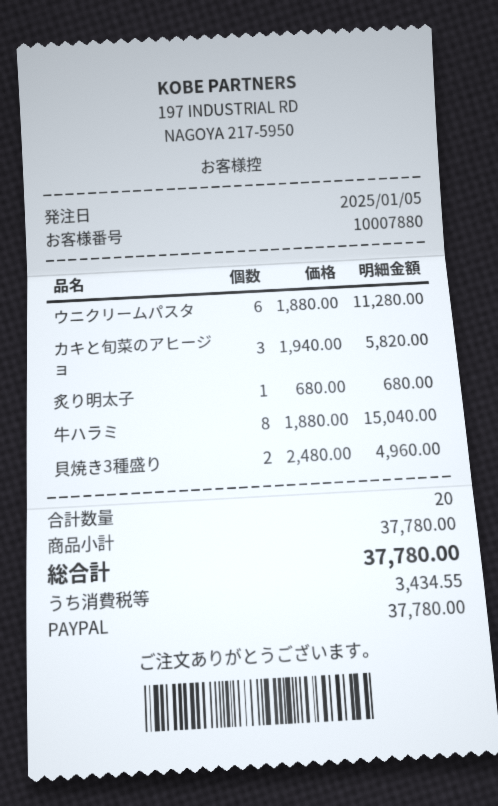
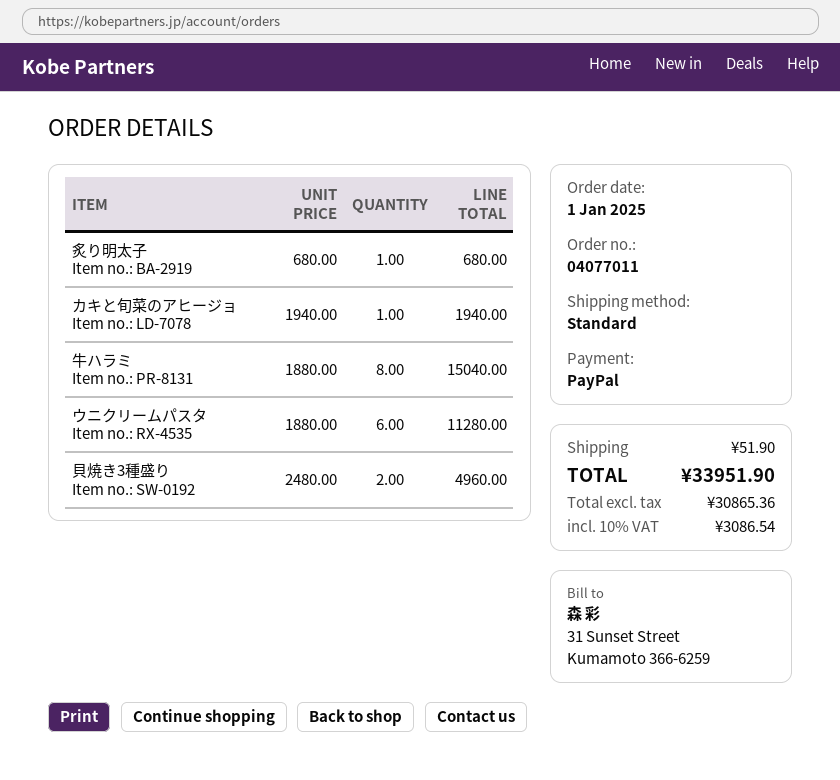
order date: 2025-01-05 -> 2025-01-01
カキと旬菜のアヒージョ: 3 x 1940.00 = 5820.00 -> 1 x 1940.00 = 1940.00
shipping: none -> 51.90
tax: 3434.55 -> 3086.54
total: 37780.00 -> 33951.90

